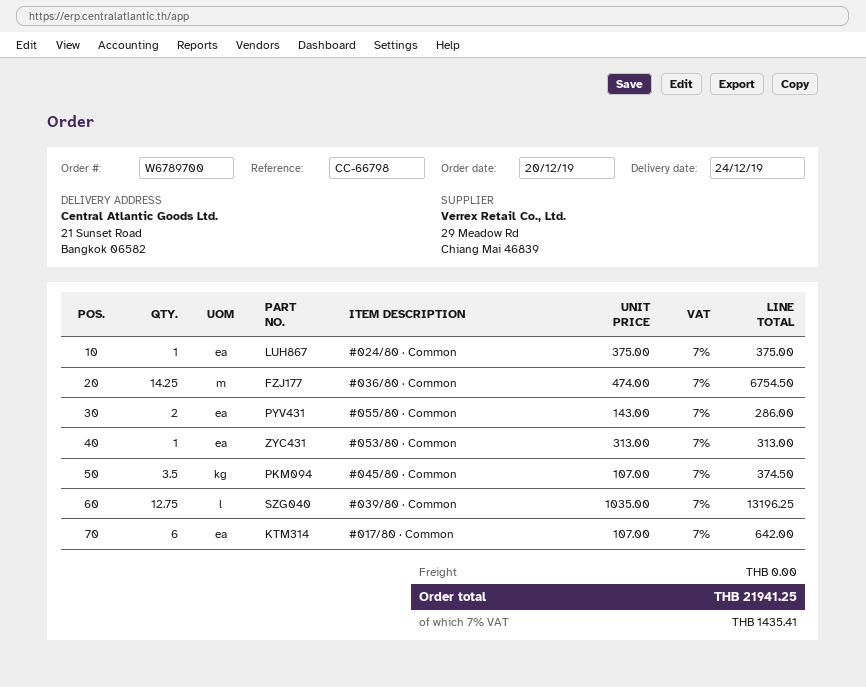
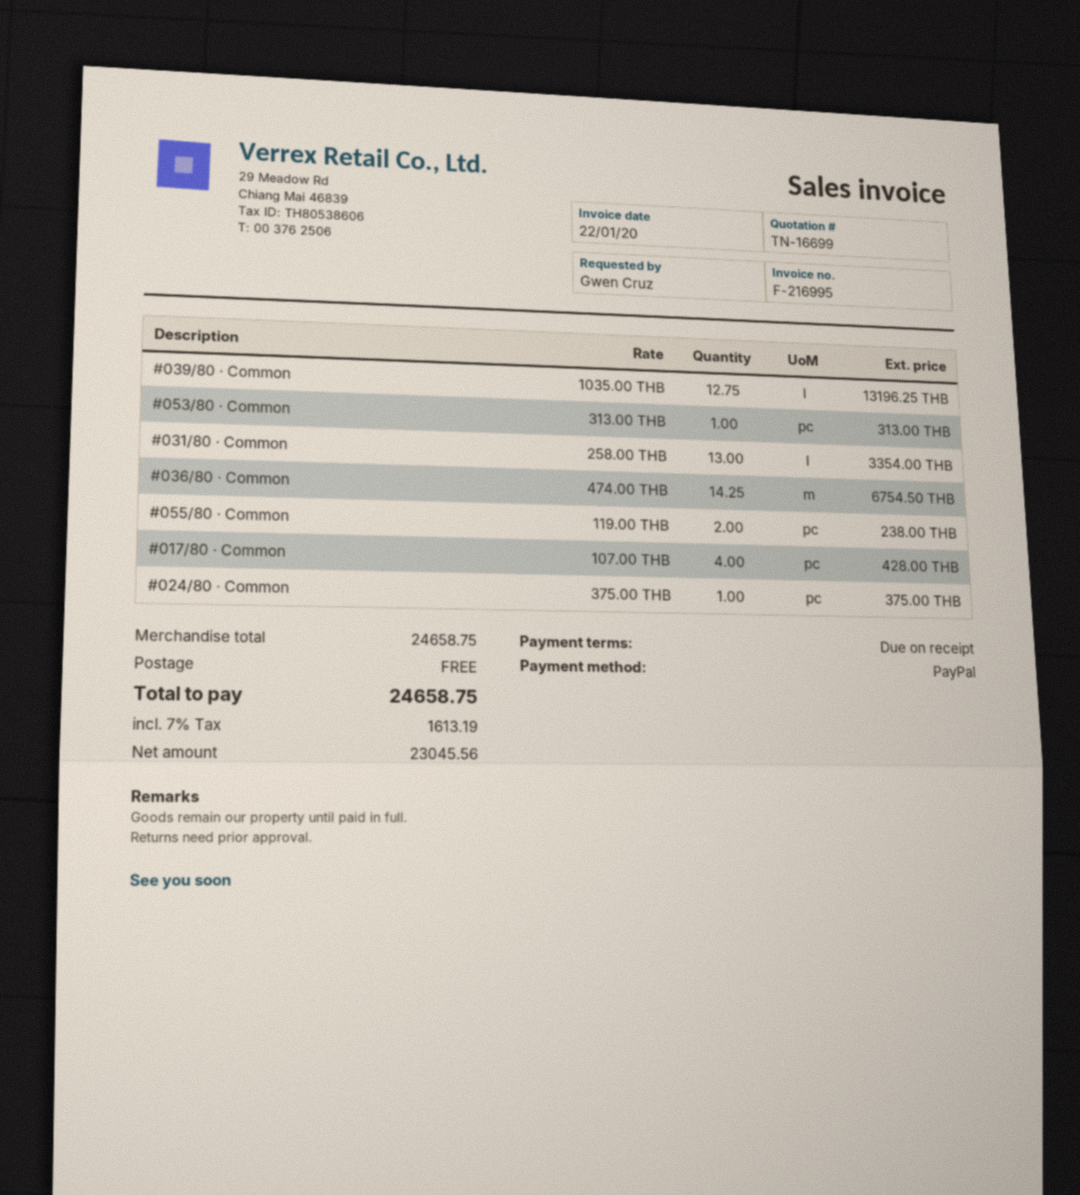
#055/80 · Common: 2 x 143.00 = 286.00 -> 2 x 119.00 = 238.00
#045/80 · Common: 3.5 x 107.00 = 374.50 -> none
#017/80 · Common: 6 x 107.00 = 642.00 -> 4 x 107.00 = 428.00
#031/80 · Common: none -> 13 x 258.00 = 3354.00
tax: 7% = 1435.41 -> 7% = 1613.19
total: 21941.25 -> 24658.75

